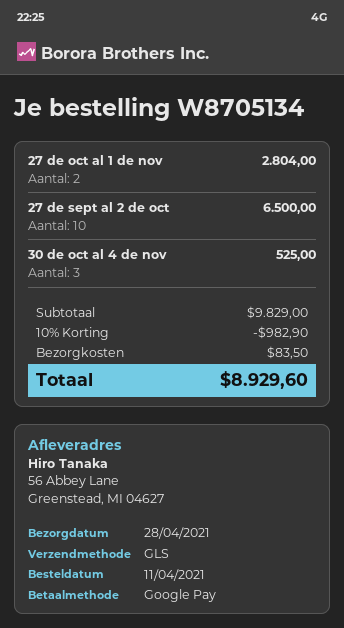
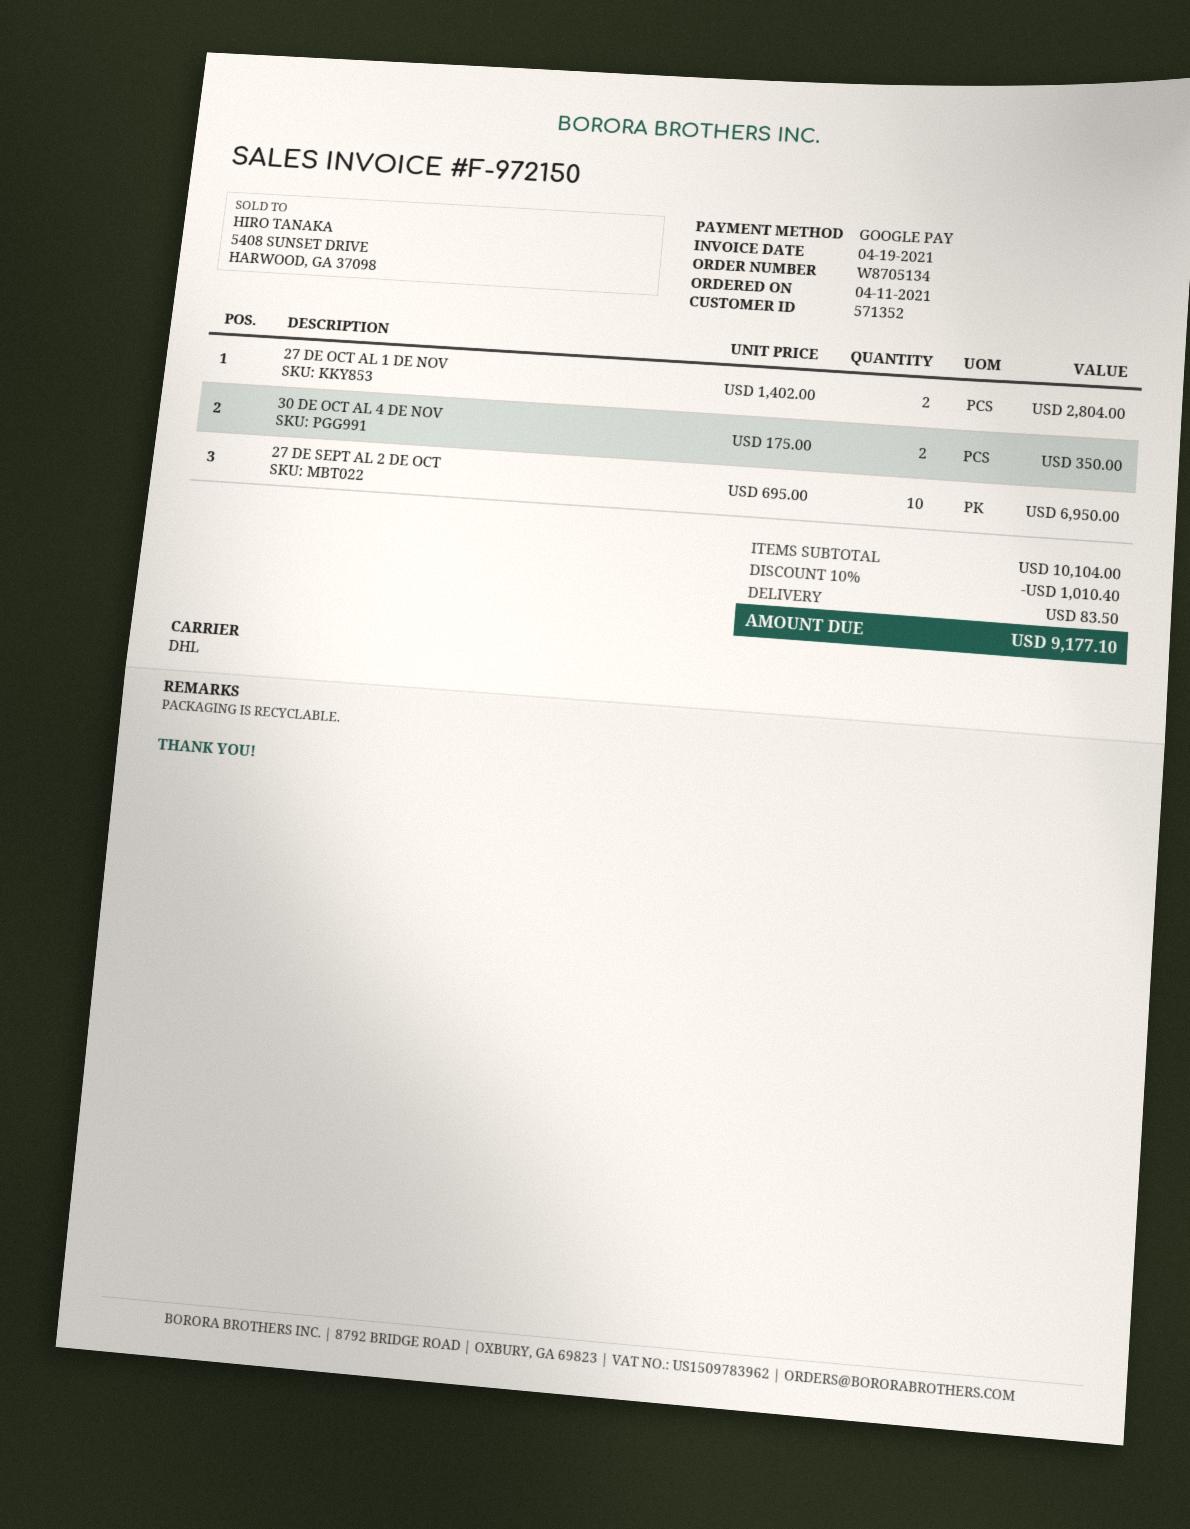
shipping method: GLS -> DHL
27 de sept al 2 de oct: 10 for 6500.00 -> 10 for 6950.00
30 de oct al 4 de nov: 3 for 525.00 -> 2 for 350.00
subtotal: 9829.00 -> 10104.00
discount: 10% = 982.90 -> 10% = 1010.40
total: 8929.60 -> 9177.10

